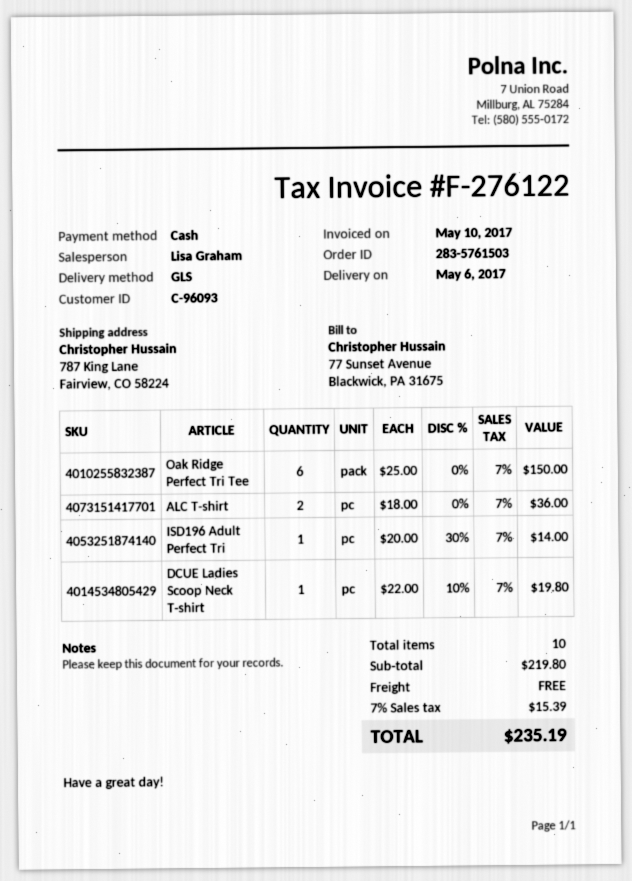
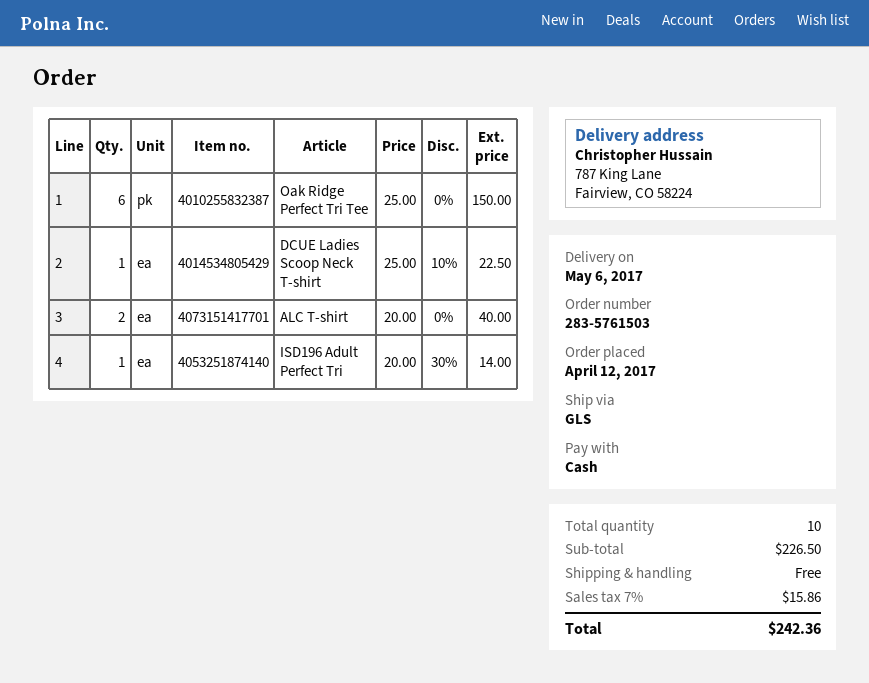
ALC T-shirt: 2 x 18.00 = 36.00 -> 2 x 20.00 = 40.00
DCUE Ladies Scoop Neck T-shirt: 1 x 22.00 - 10% = 19.80 -> 1 x 25.00 - 10% = 22.50
subtotal: 219.80 -> 226.50
tax: 7% = 15.39 -> 7% = 15.86
total: 235.19 -> 242.36

